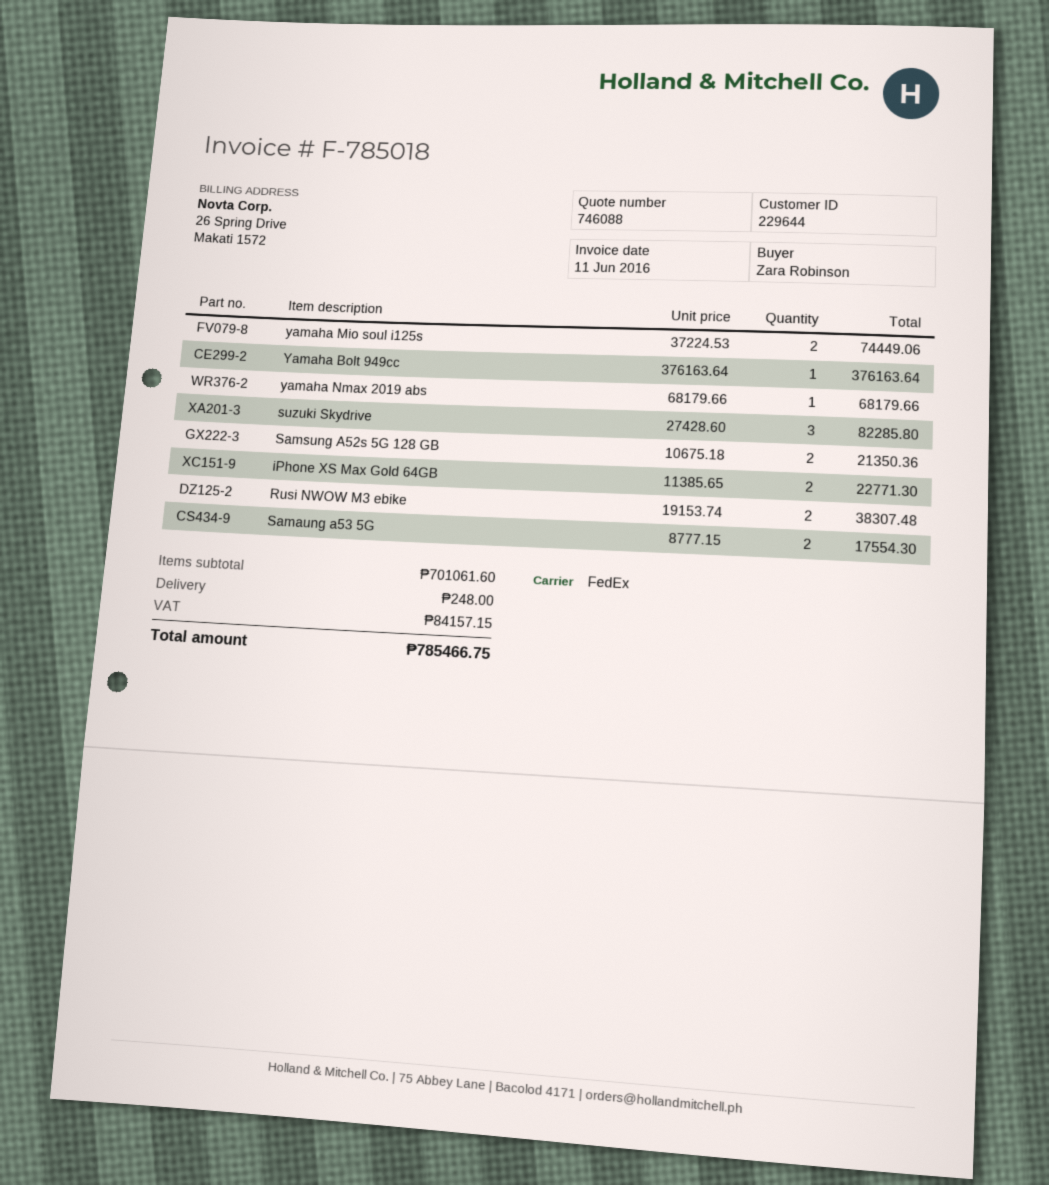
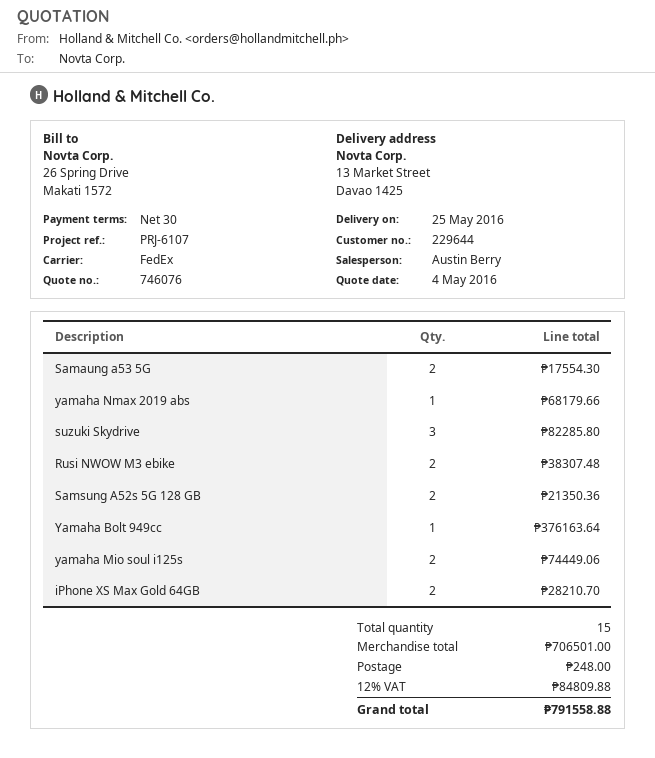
quote number: 746088 -> 746076
iPhone XS Max Gold 64GB: 2 for 22771.30 -> 2 for 28210.70
subtotal: 701061.60 -> 706501.00
tax: 84157.15 -> 84809.88
total: 785466.75 -> 791558.88

